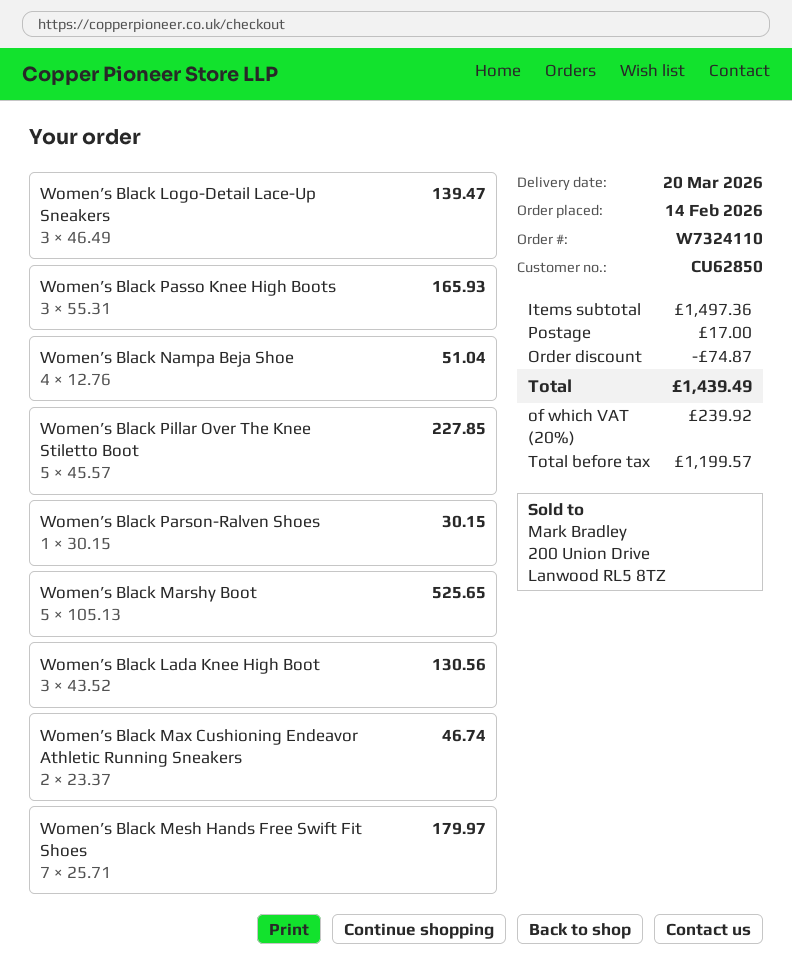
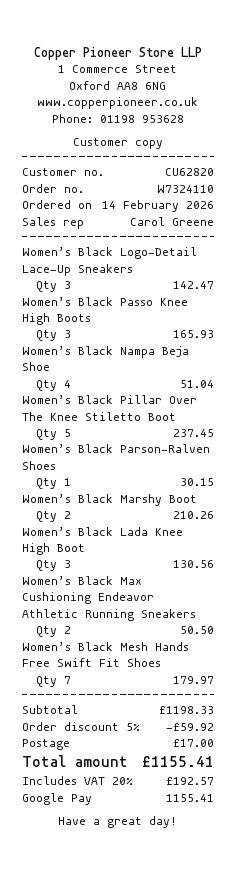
customer number: CU62850 -> CU62820
Women’s Black Logo-Detail Lace-Up Sneakers: 3 for 139.47 -> 3 for 142.47
Women’s Black Pillar Over The Knee Stiletto Boot: 5 for 227.85 -> 5 for 237.45
Women’s Black Marshy Boot: 5 for 525.65 -> 2 for 210.26
Women’s Black Max Cushioning Endeavor Athletic Running Sneakers: 2 for 46.74 -> 2 for 50.50
subtotal: 1497.36 -> 1198.33
discount: 74.87 -> 59.92
tax: 20% = 239.92 -> 20% = 192.57
total: 1439.49 -> 1155.41

